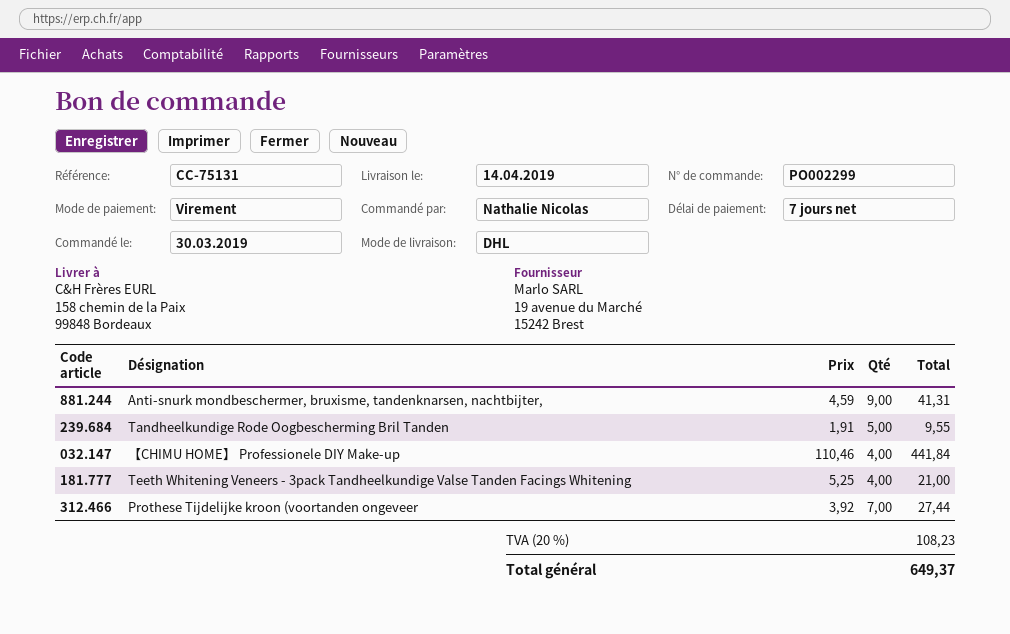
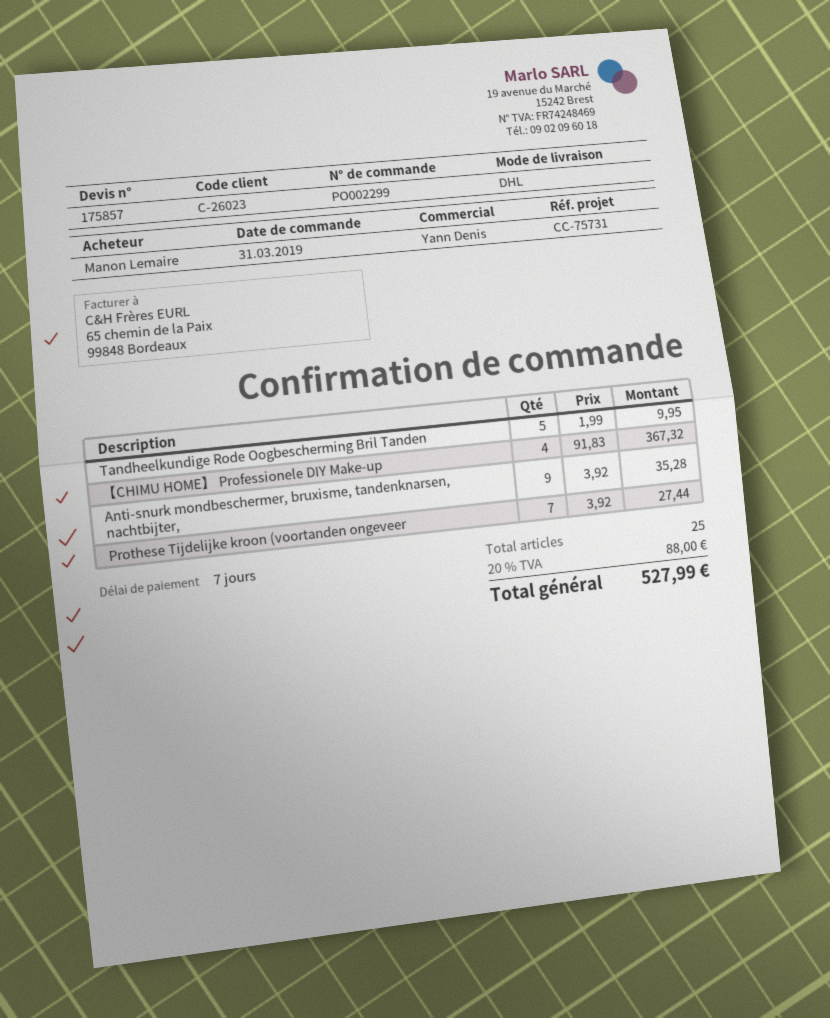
order date: 2019-03-30 -> 2019-03-31
reference: CC-75131 -> CC-75731
ordered by: Nathalie Nicolas -> Manon Lemaire
Anti-snurk mondbeschermer, bruxisme, tandenknarsen, nachtbijter,: 9 x 4.59 = 41.31 -> 9 x 3.92 = 35.28
Tandheelkundige Rode Oogbescherming Bril Tanden: 5 x 1.91 = 9.55 -> 5 x 1.99 = 9.95
【CHIMU HOME】 Professionele DIY Make-up: 4 x 110.46 = 441.84 -> 4 x 91.83 = 367.32
Teeth Whitening Veneers - 3pack Tandheelkundige Valse Tanden Facings Whitening: 4 x 5.25 = 21.00 -> none
tax: 20% = 108.23 -> 20% = 88.00
total: 649.37 -> 527.99

